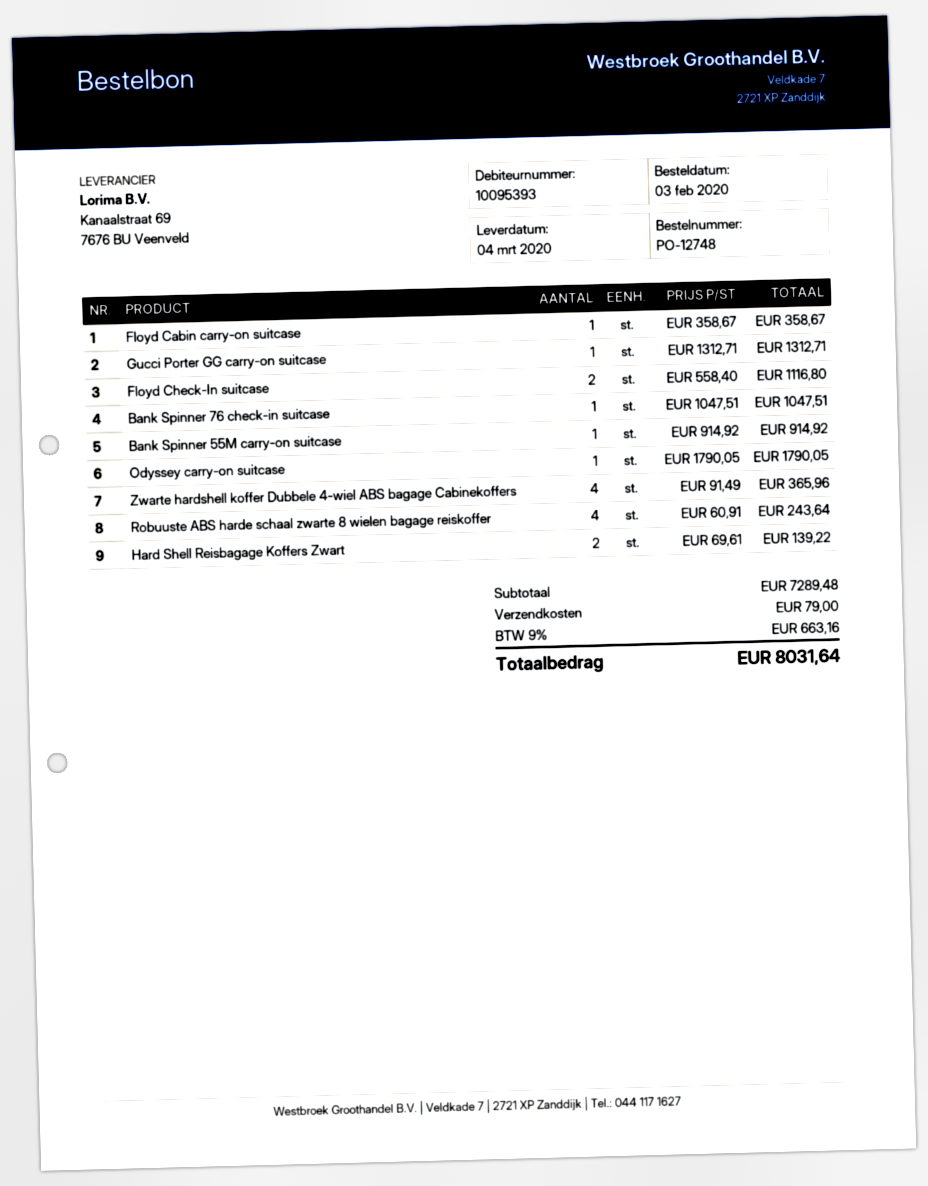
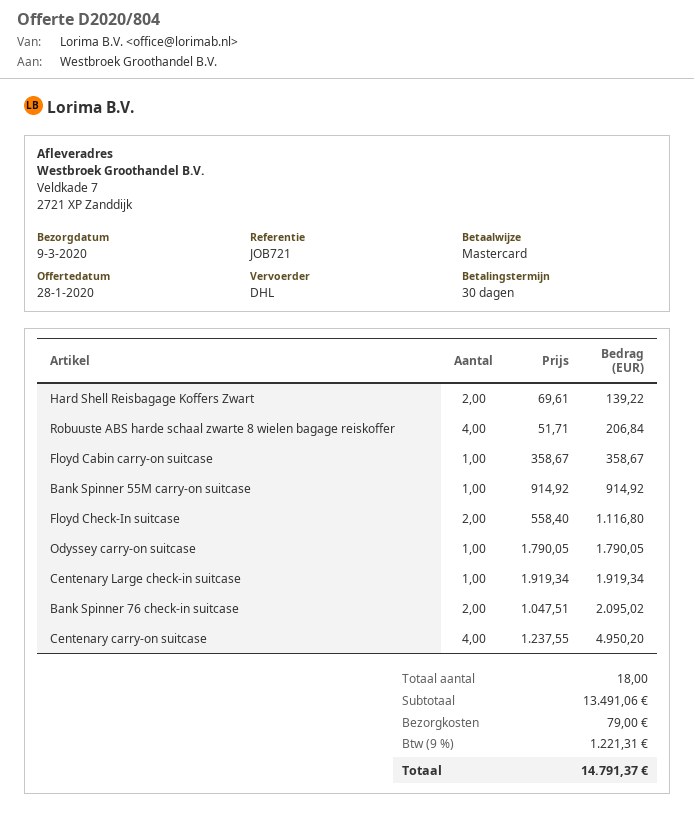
delivery date: 2020-03-04 -> 2020-03-09
Gucci Porter GG carry-on suitcase: 1 x 1312.71 = 1312.71 -> none
Bank Spinner 76 check-in suitcase: 1 x 1047.51 = 1047.51 -> 2 x 1047.51 = 2095.02
Zwarte hardshell koffer Dubbele 4-wiel ABS bagage Cabinekoffers: 4 x 91.49 = 365.96 -> none
Robuuste ABS harde schaal zwarte 8 wielen bagage reiskoffer: 4 x 60.91 = 243.64 -> 4 x 51.71 = 206.84
Centenary Large check-in suitcase: none -> 1 x 1919.34 = 1919.34
Centenary carry-on suitcase: none -> 4 x 1237.55 = 4950.20
subtotal: 7289.48 -> 13491.06
tax: 9% = 663.16 -> 9% = 1221.31
total: 8031.64 -> 14791.37

